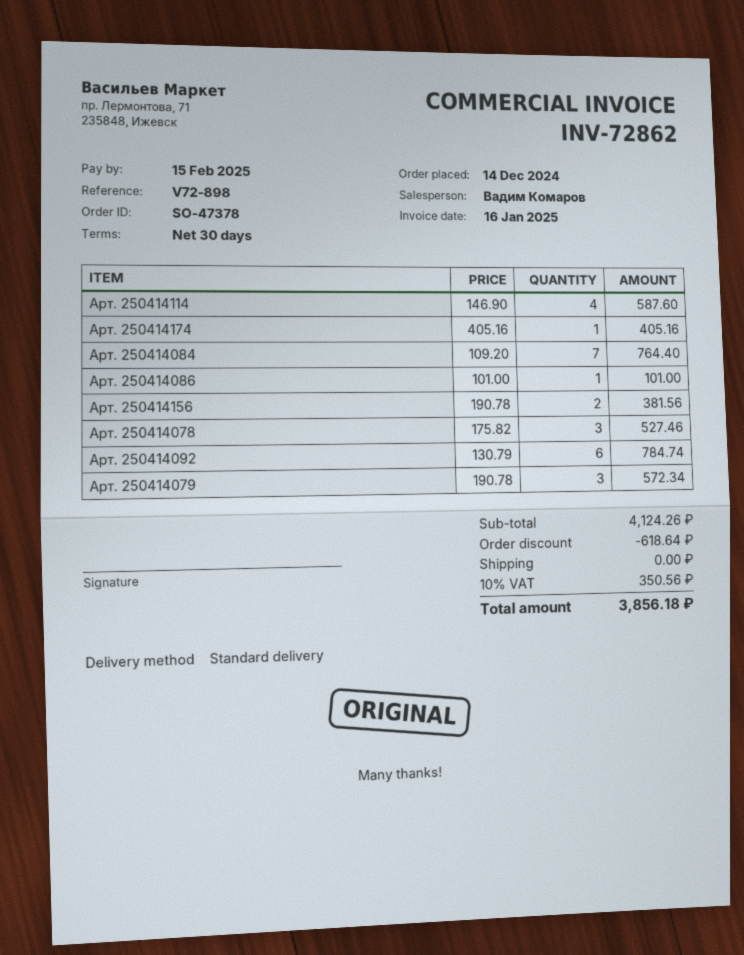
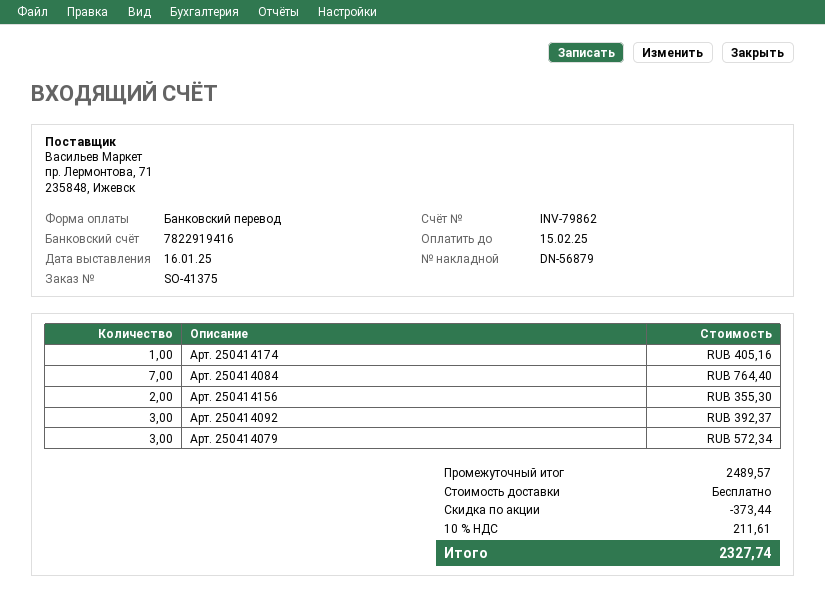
order number: SO-47378 -> SO-41375
invoice number: INV-72862 -> INV-79862
Арт. 250414114: 4 for 587.60 -> none
Арт. 250414086: 1 for 101.00 -> none
Арт. 250414156: 2 for 381.56 -> 2 for 355.30
Арт. 250414078: 3 for 527.46 -> none
Арт. 250414092: 6 for 784.74 -> 3 for 392.37
subtotal: 4124.26 -> 2489.57
discount: 618.64 -> 373.44
tax: 10% = 350.56 -> 10% = 211.61
total: 3856.18 -> 2327.74

